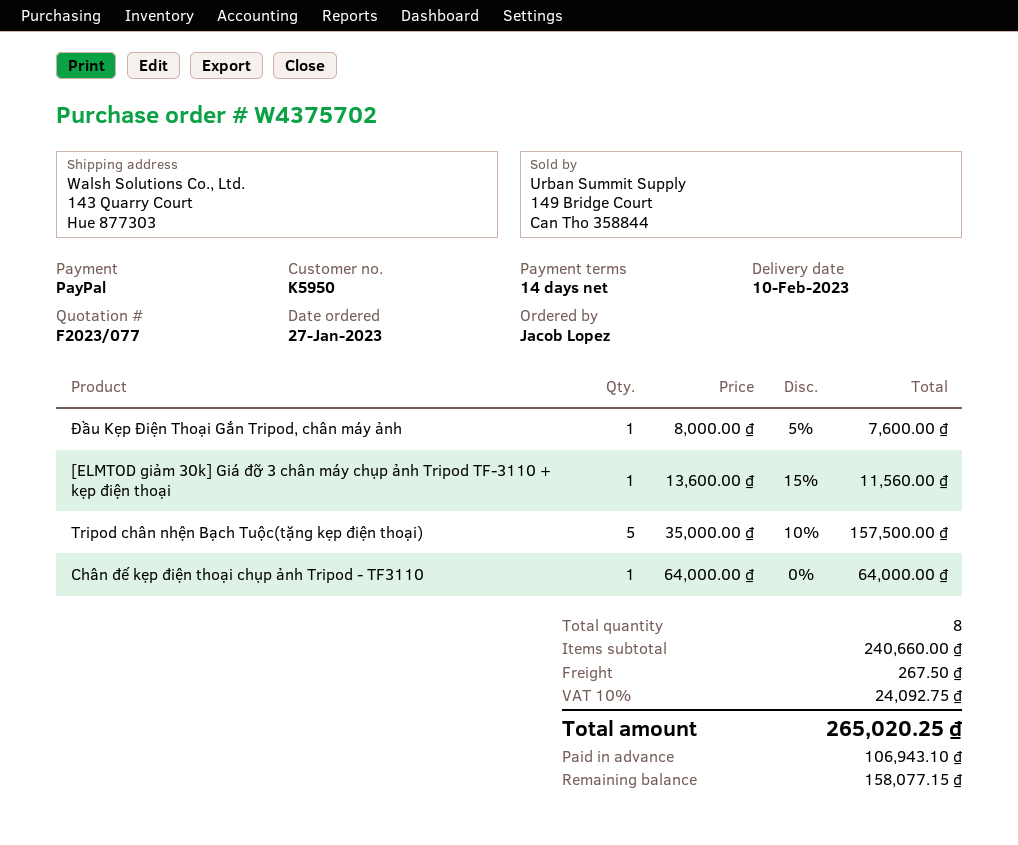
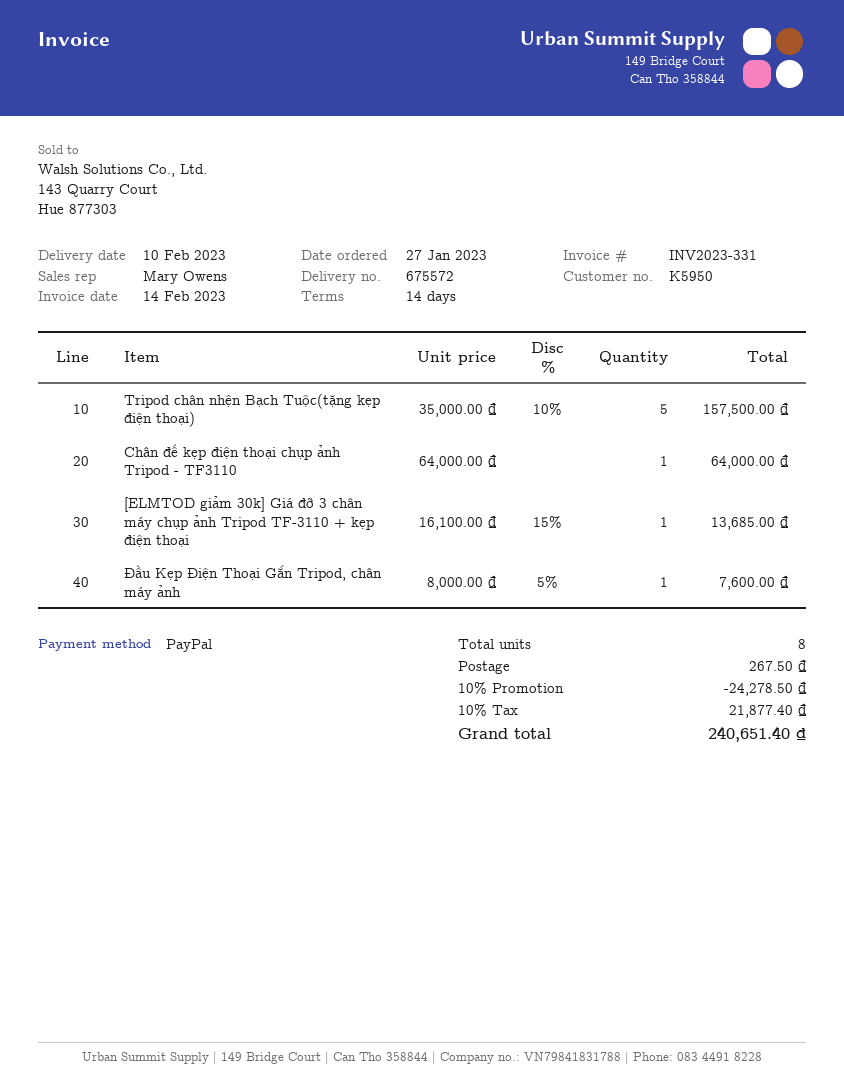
[ELMTOD giảm 30k] Giá đỡ 3 chân máy chụp ảnh Tripod TF-3110 + kẹp điện thoại: 1 x 13600.00 - 15% = 11560.00 -> 1 x 16100.00 - 15% = 13685.00
discount: none -> 10% = 24278.50
tax: 10% = 24092.75 -> 10% = 21877.40
total: 265020.25 -> 240651.40

